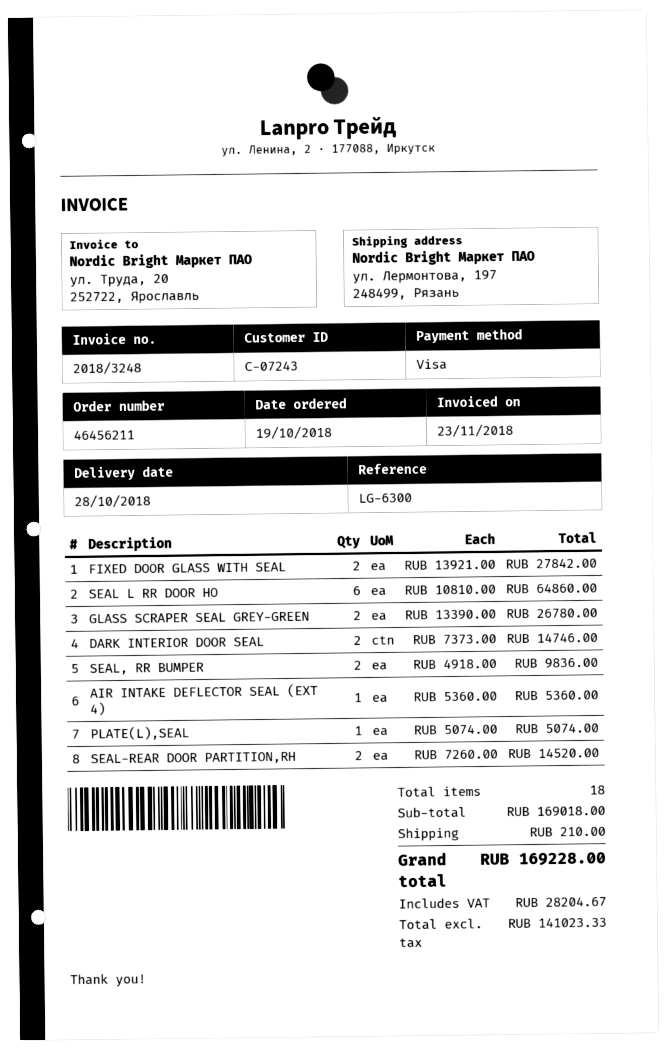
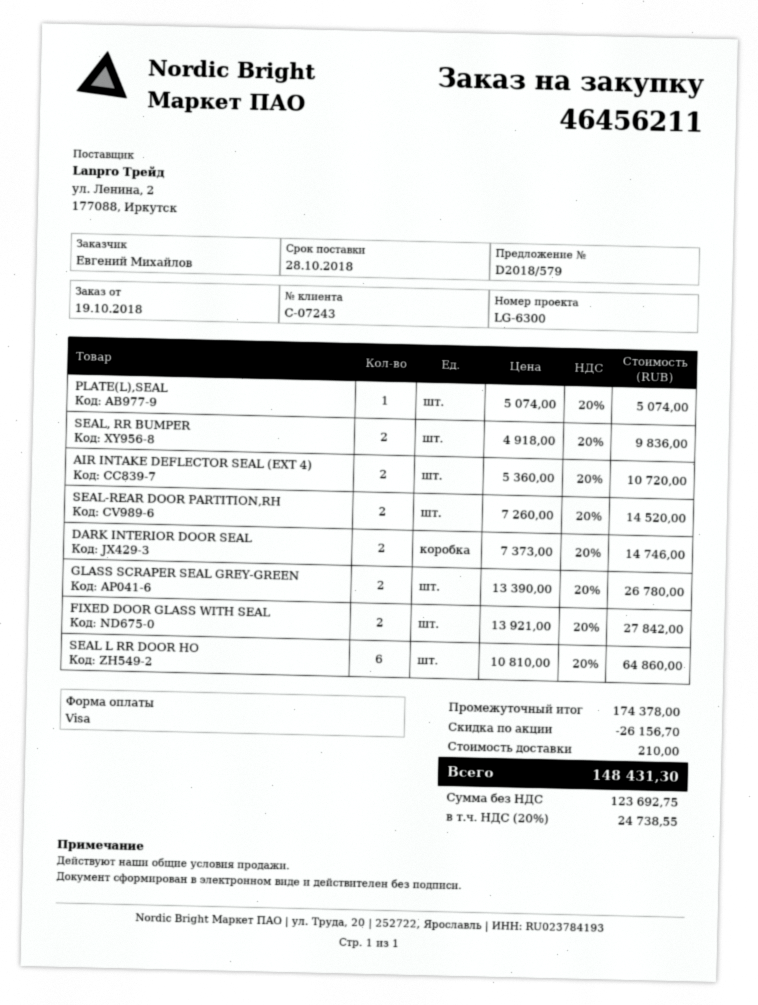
AIR INTAKE DEFLECTOR SEAL (EXT 4): 1 x 5360.00 = 5360.00 -> 2 x 5360.00 = 10720.00
subtotal: 169018.00 -> 174378.00
discount: none -> 26156.70
net: 141023.33 -> 123692.75
tax: 28204.67 -> 24738.55
total: 169228.00 -> 148431.30

